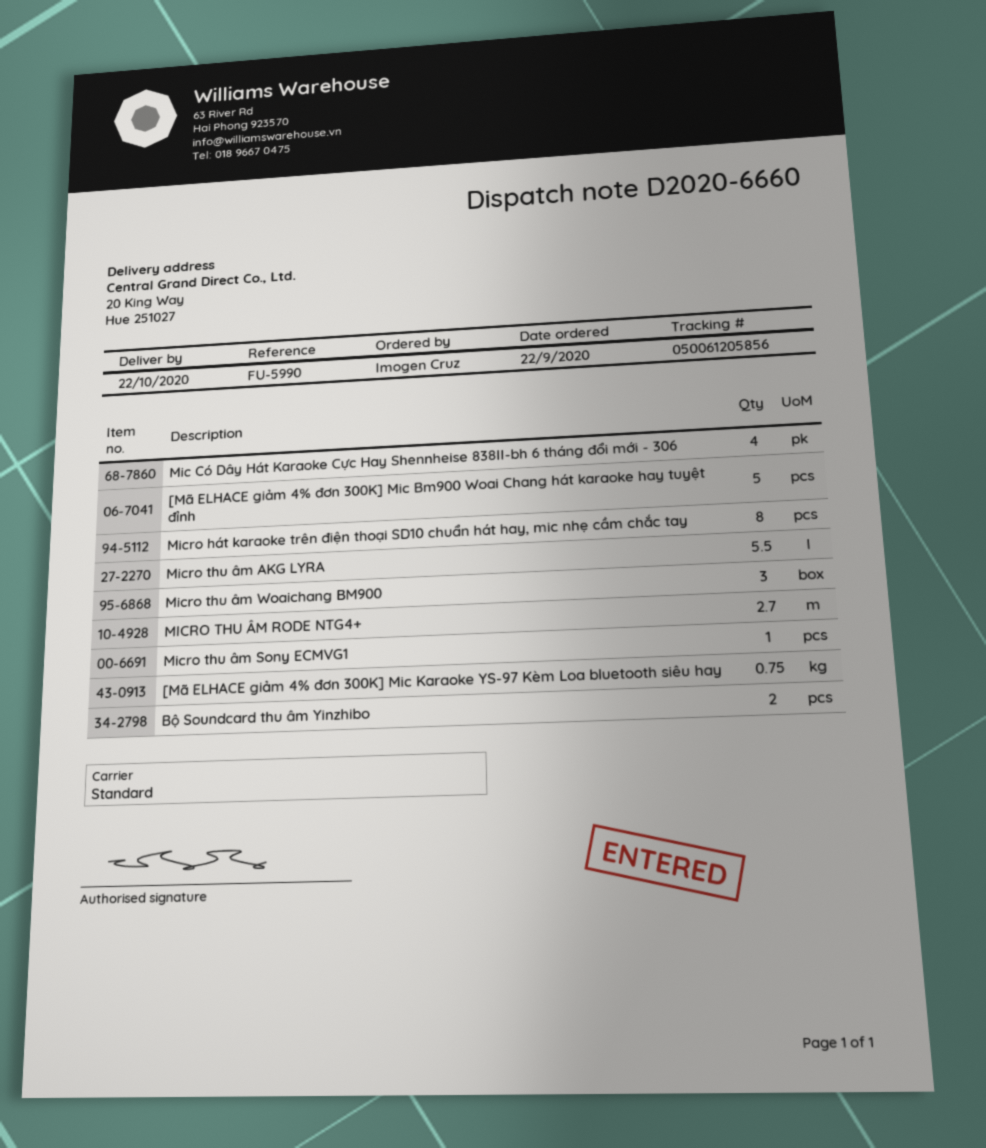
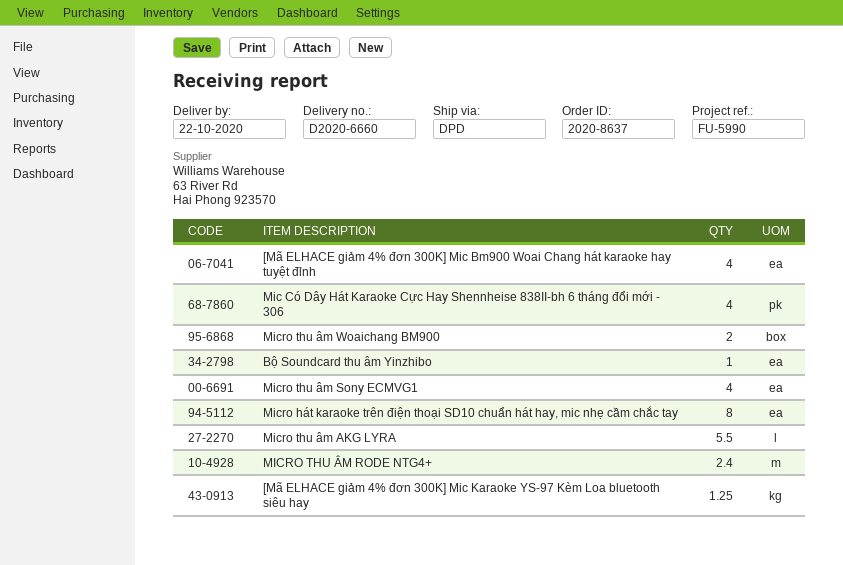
shipping method: standard -> DPD
[Mã ELHACE giảm 4% đơn 300K] Mic Bm900 Woai Chang hát karaoke hay tuyệt đỉnh: 5 -> 4
Micro thu âm Woaichang BM900: 3 -> 2
MICRO THU ÂM RODE NTG4+: 2.7 -> 2.4
Micro thu âm Sony ECMVG1: 1 -> 4
[Mã ELHACE giảm 4% đơn 300K] Mic Karaoke YS-97 Kèm Loa bluetooth siêu hay: 0.75 -> 1.25
Bộ Soundcard thu âm Yinzhibo: 2 -> 1

